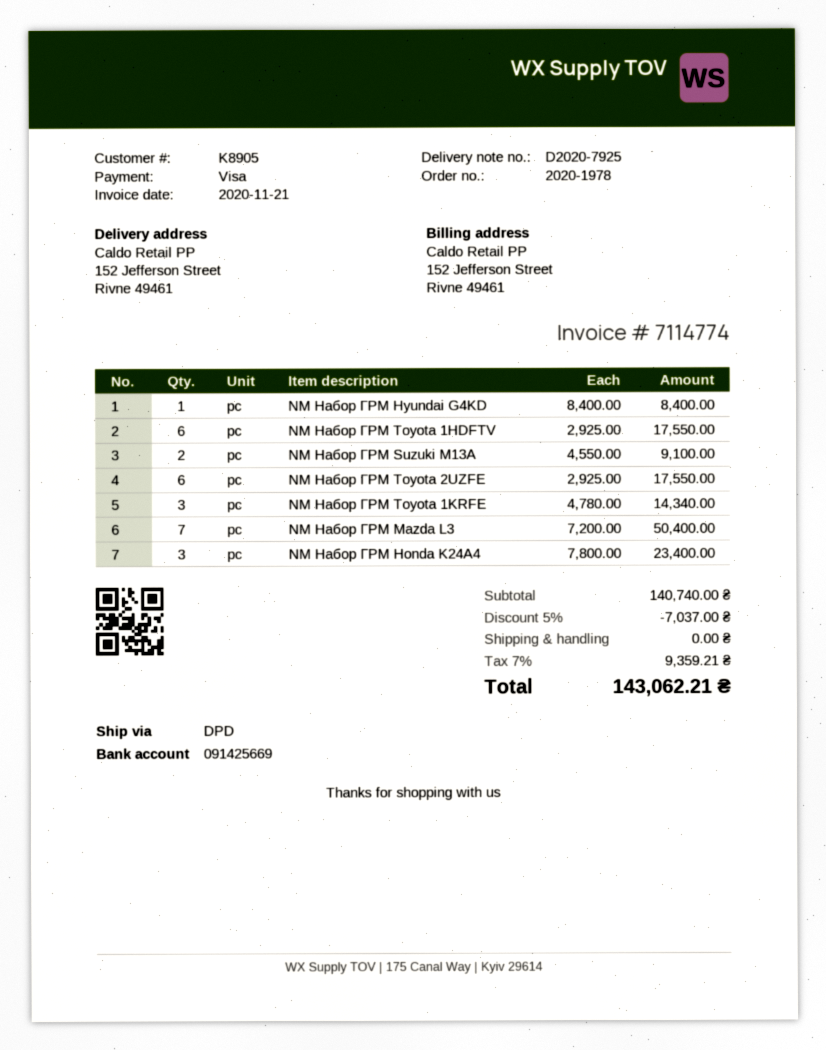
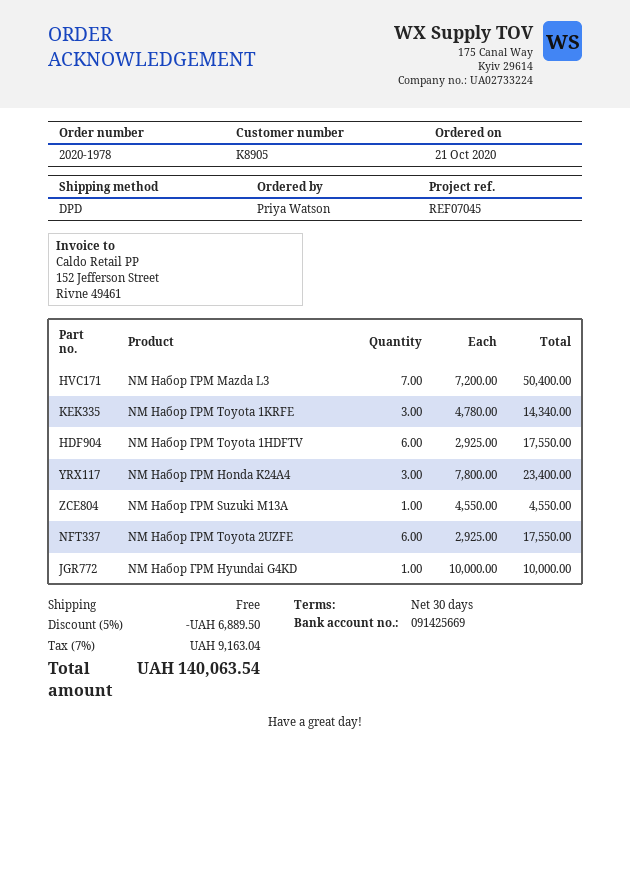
NM Набор ГРМ Hyundai G4KD: 1 x 8400.00 = 8400.00 -> 1 x 10000.00 = 10000.00
NM Набор ГРМ Suzuki M13A: 2 x 4550.00 = 9100.00 -> 1 x 4550.00 = 4550.00
discount: 5% = 7037.00 -> 5% = 6889.50
tax: 7% = 9359.21 -> 7% = 9163.04
total: 143062.21 -> 140063.54

